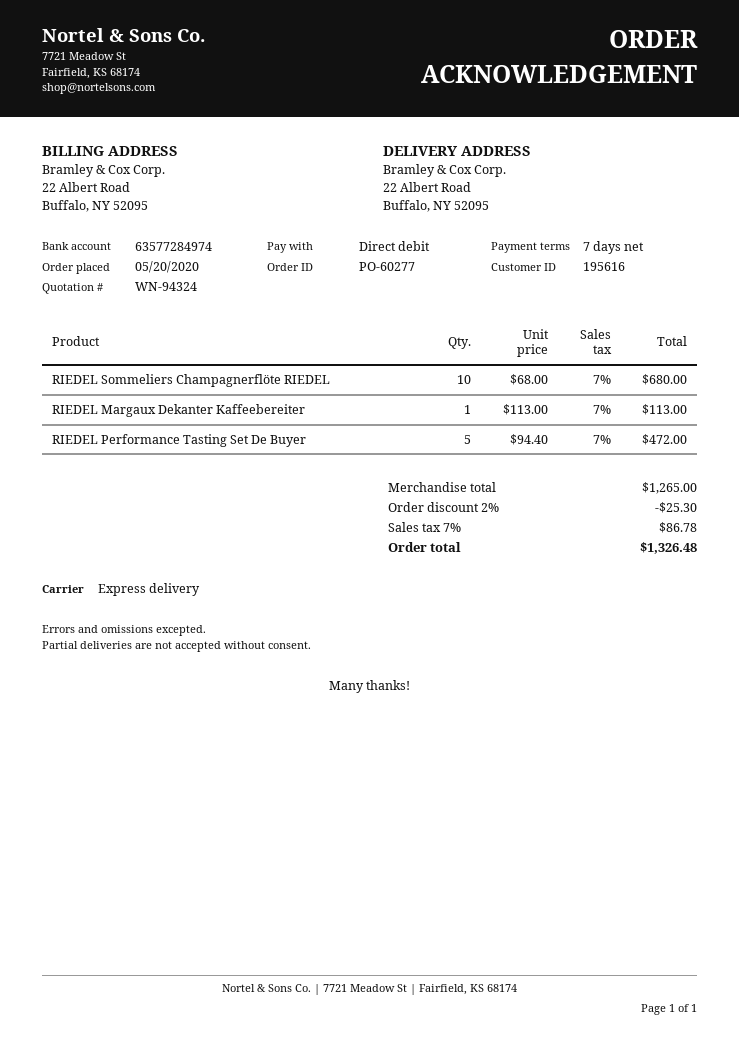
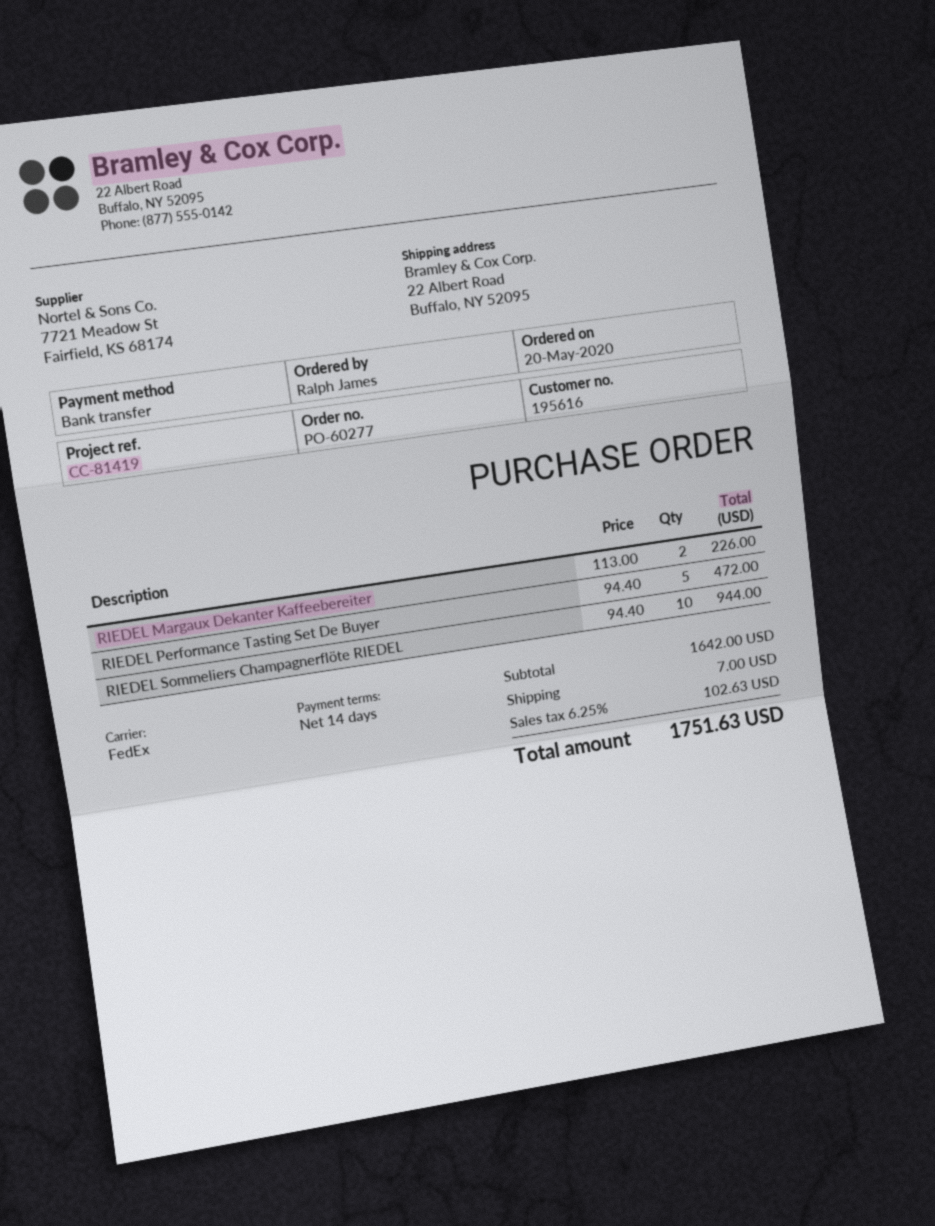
payment terms: 7 days -> 14 days
payment method: direct debit -> bank transfer
shipping method: express -> FedEx
RIEDEL Sommeliers Champagnerflöte RIEDEL: 10 x 68.00 = 680.00 -> 10 x 94.40 = 944.00
RIEDEL Margaux Dekanter Kaffeebereiter: 1 x 113.00 = 113.00 -> 2 x 113.00 = 226.00
subtotal: 1265.00 -> 1642.00
discount: 2% = 25.30 -> none
shipping: none -> 7.00
tax: 7% = 86.78 -> 6.25% = 102.63
total: 1326.48 -> 1751.63

